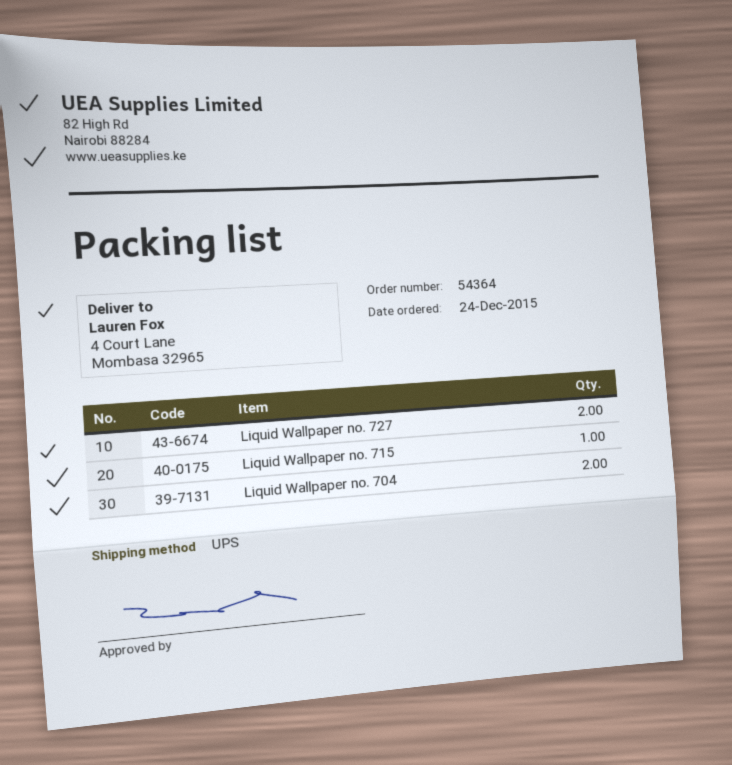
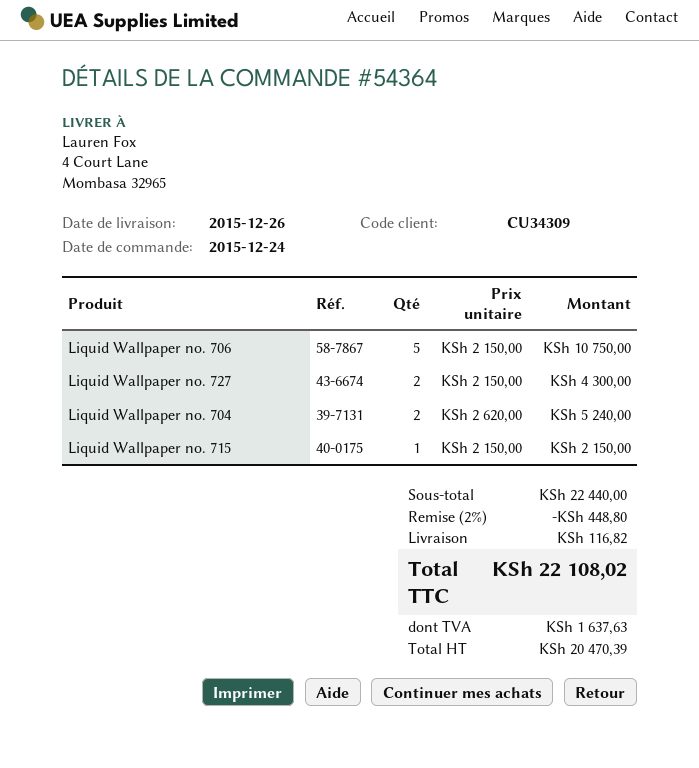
Liquid Wallpaper no. 706: none -> 5

